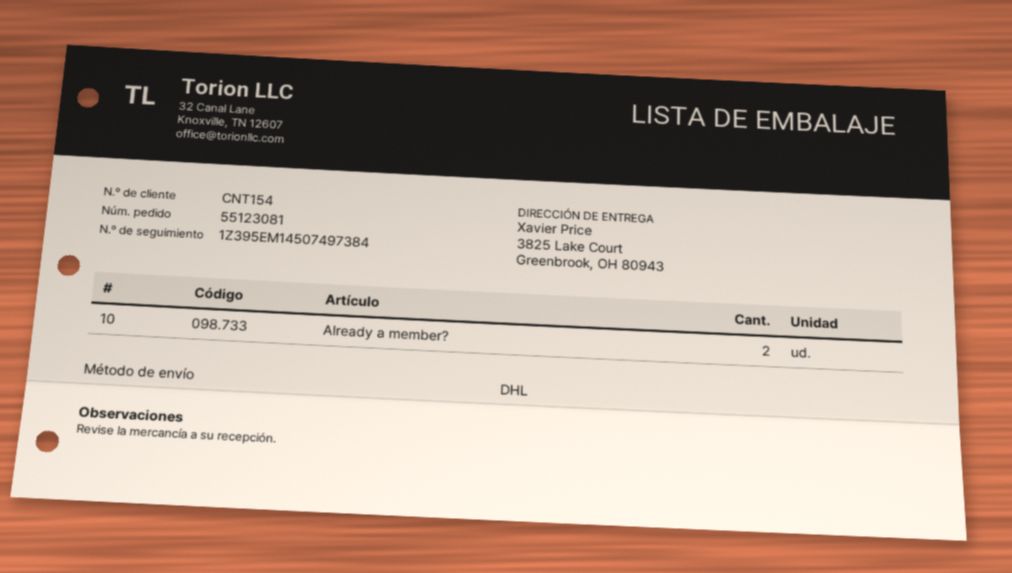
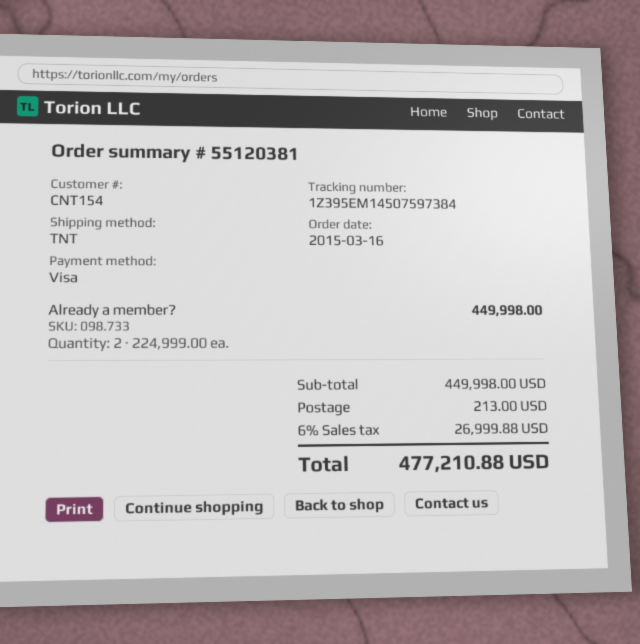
order number: 55123081 -> 55120381
shipping method: DHL -> TNT
tracking number: 1Z395EM14507497384 -> 1Z395EM14507597384

